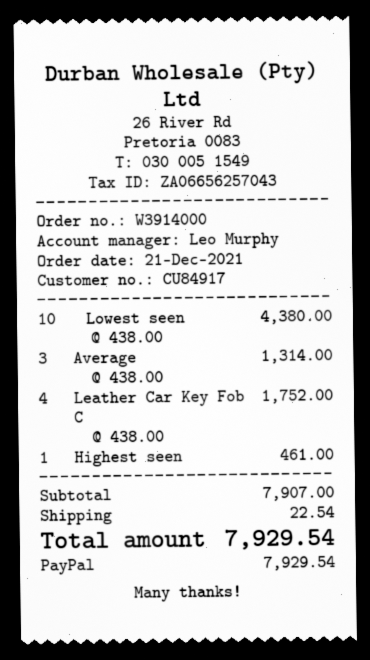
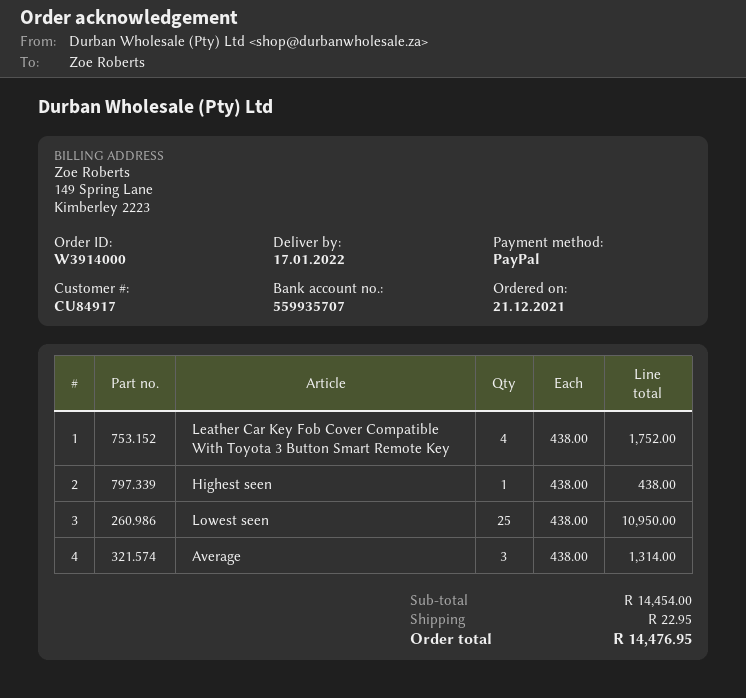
Lowest seen: 10 x 438.00 = 4380.00 -> 25 x 438.00 = 10950.00
Highest seen: 1 x 461.00 = 461.00 -> 1 x 438.00 = 438.00
subtotal: 7907.00 -> 14454.00
shipping: 22.54 -> 22.95
total: 7929.54 -> 14476.95

